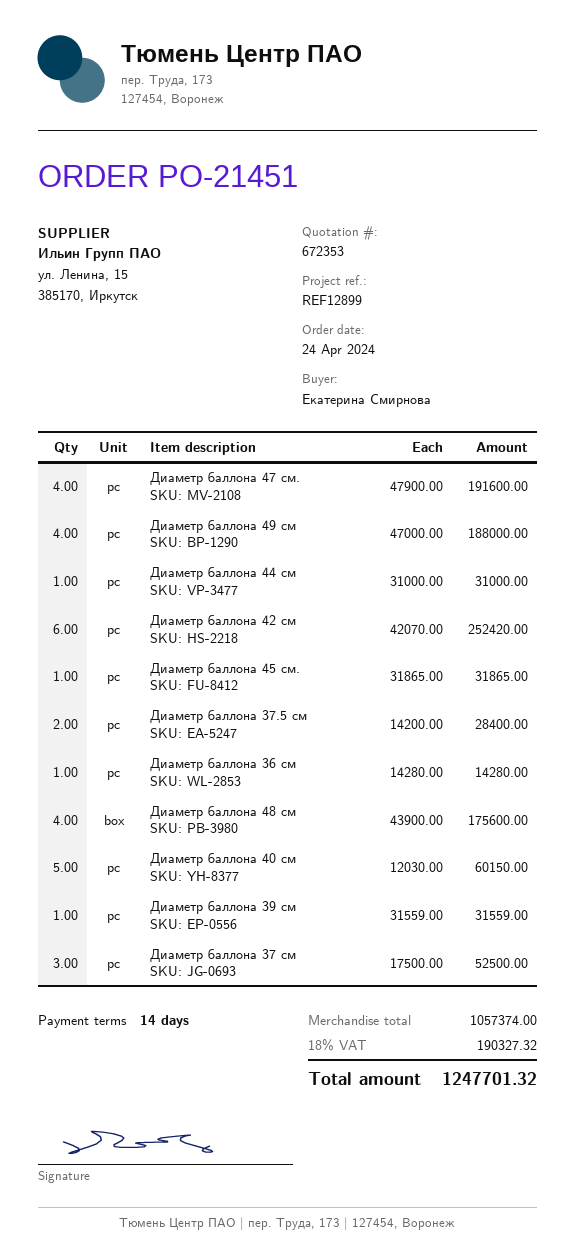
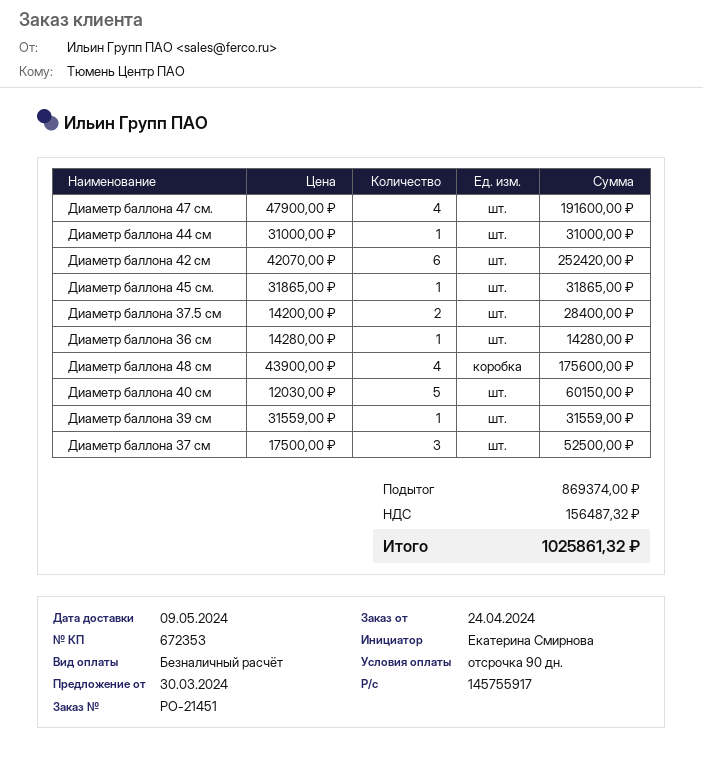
payment terms: 14 days -> 90 days
Диаметр баллона 49 см: 4 x 47000.00 = 188000.00 -> none
subtotal: 1057374.00 -> 869374.00
tax: 190327.32 -> 156487.32
total: 1247701.32 -> 1025861.32

